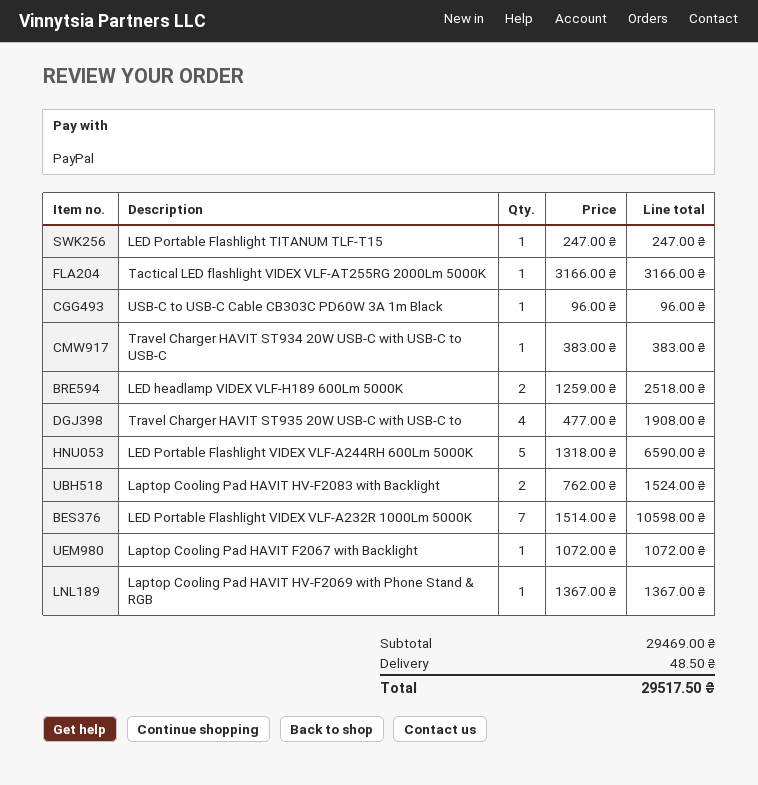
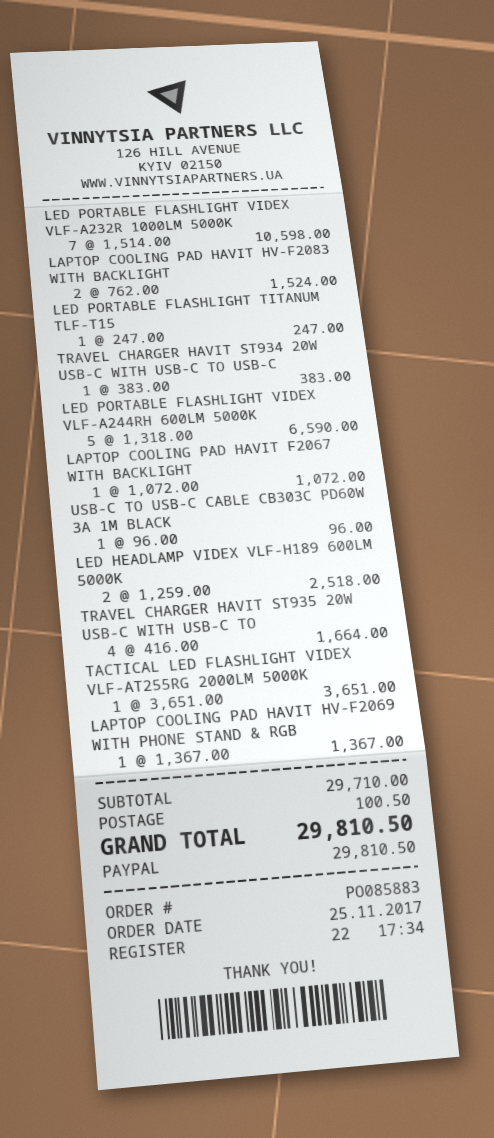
Tactical LED flashlight VIDEX VLF-AT255RG 2000Lm 5000K: 1 x 3166.00 = 3166.00 -> 1 x 3651.00 = 3651.00
Travel Charger HAVIT ST935 20W USB-C with USB-C to: 4 x 477.00 = 1908.00 -> 4 x 416.00 = 1664.00
subtotal: 29469.00 -> 29710.00
shipping: 48.50 -> 100.50
total: 29517.50 -> 29810.50

